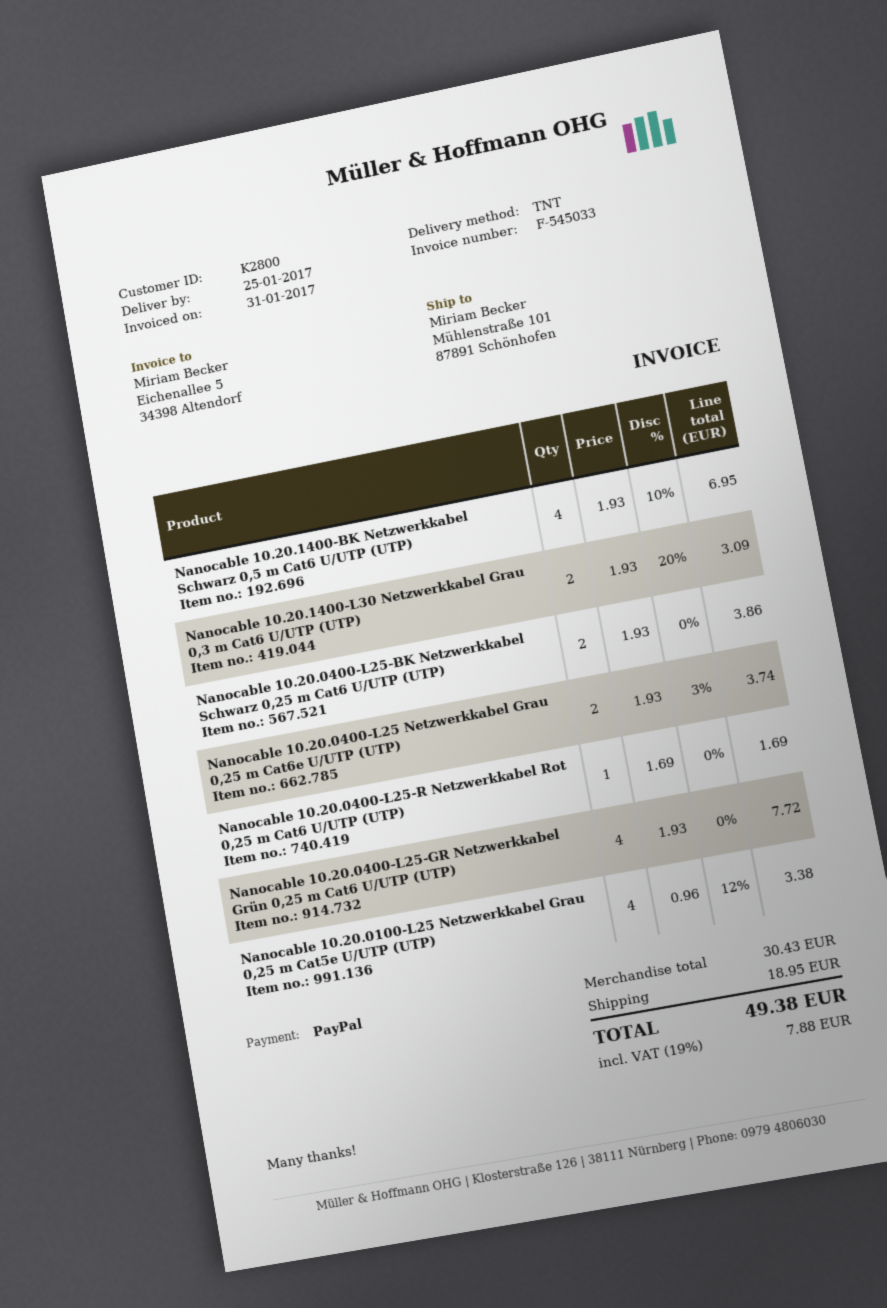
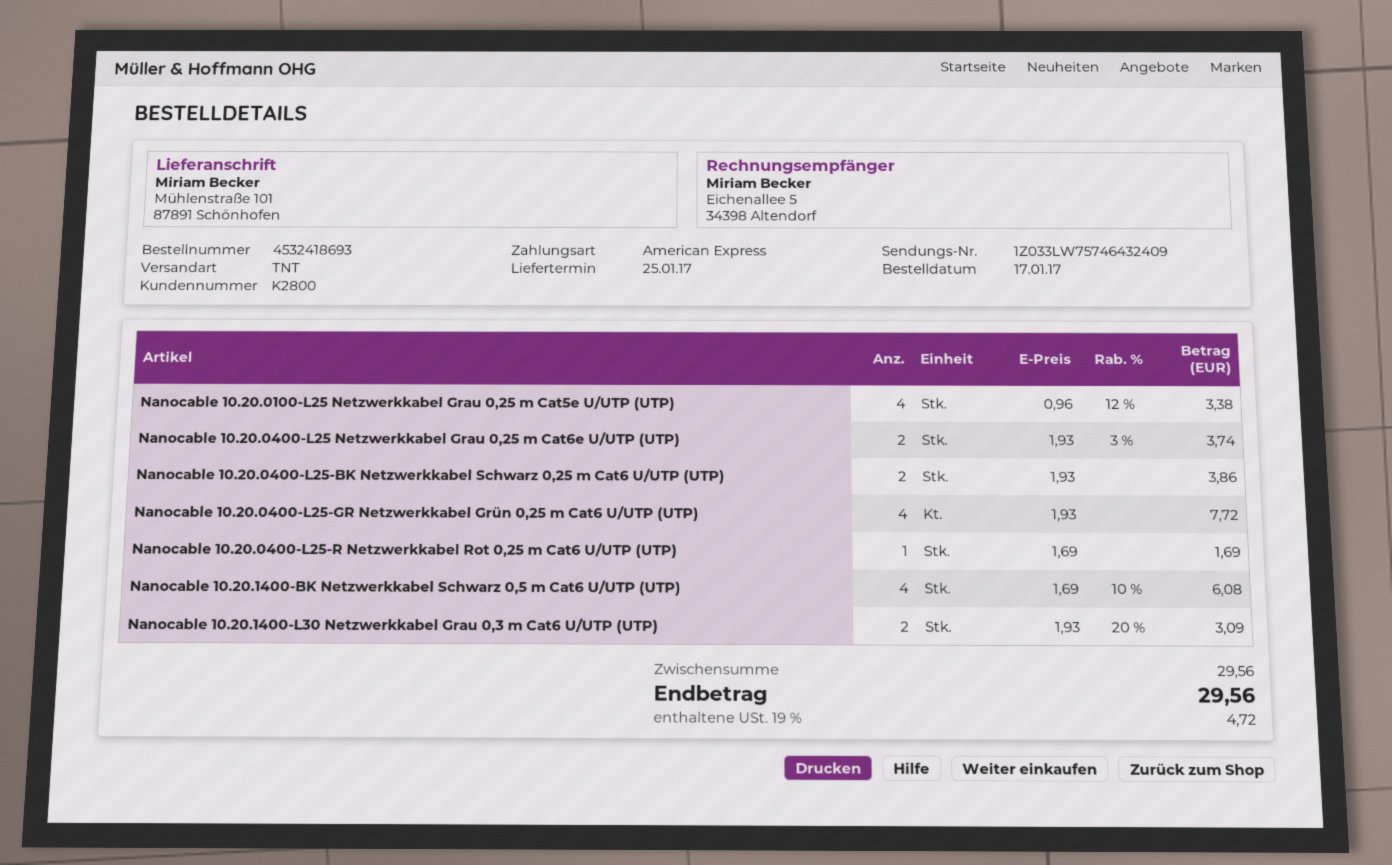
payment method: PayPal -> American Express
Nanocable 10.20.1400-BK Netzwerkkabel Schwarz 0,5 m Cat6 U/UTP (UTP): 4 x 1.93 - 10% = 6.95 -> 4 x 1.69 - 10% = 6.08
subtotal: 30.43 -> 29.56
shipping: 18.95 -> none
tax: 19% = 7.88 -> 19% = 4.72
total: 49.38 -> 29.56

